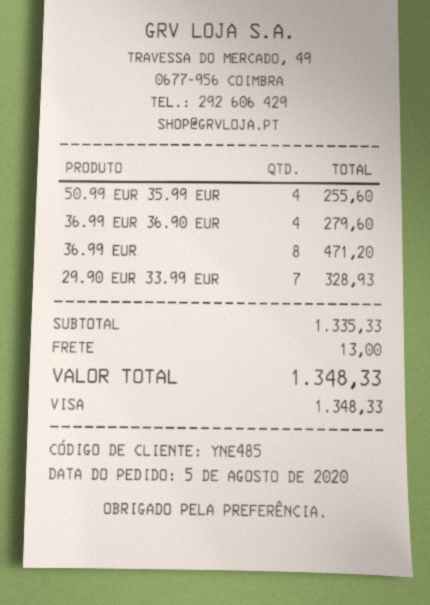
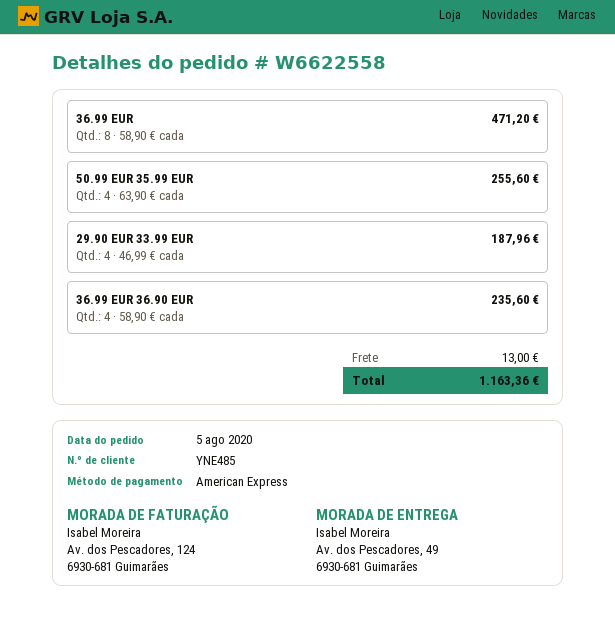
payment method: Visa -> American Express
36.99 EUR 36.90 EUR: 4 for 279.60 -> 4 for 235.60
29.90 EUR 33.99 EUR: 7 for 328.93 -> 4 for 187.96
total: 1348.33 -> 1163.36

